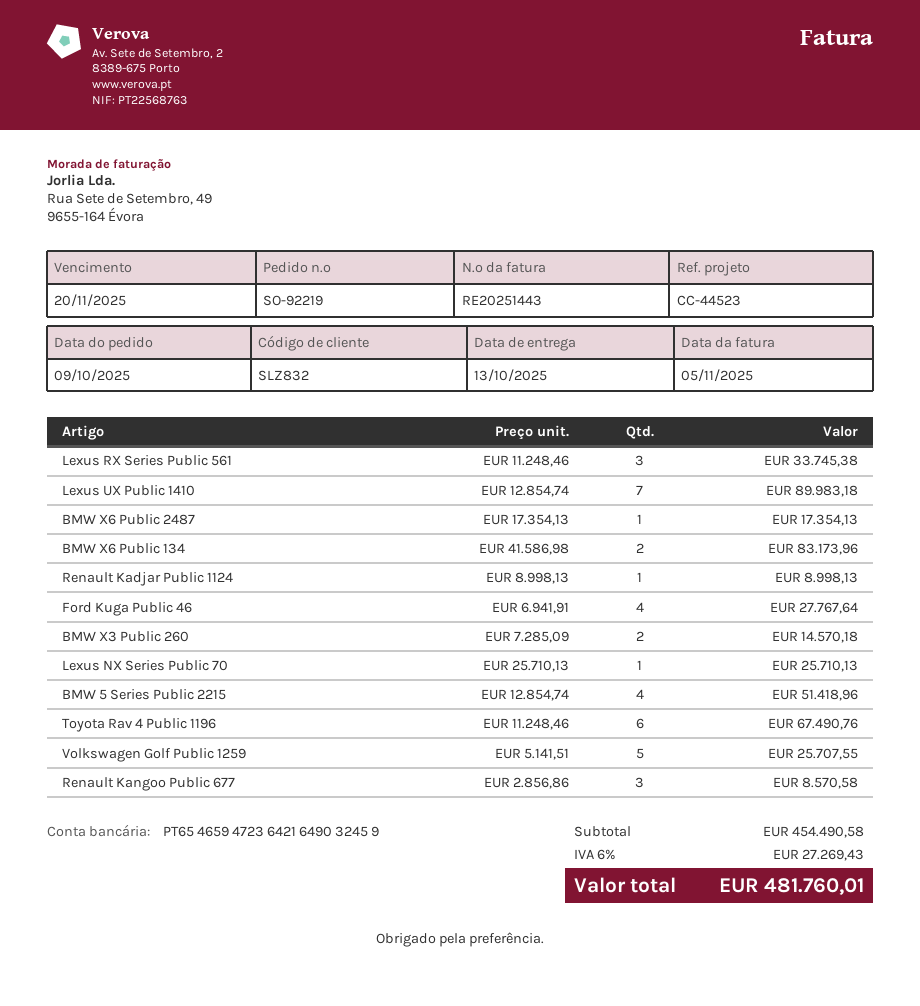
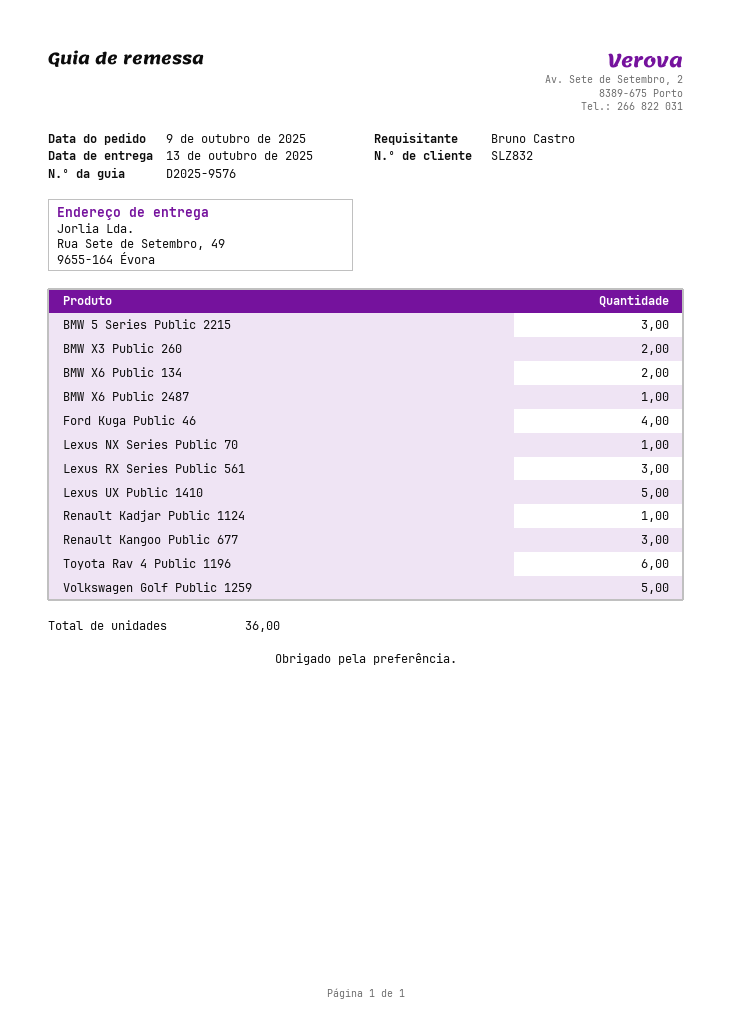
Lexus UX Public 1410: 7 -> 5
BMW 5 Series Public 2215: 4 -> 3

